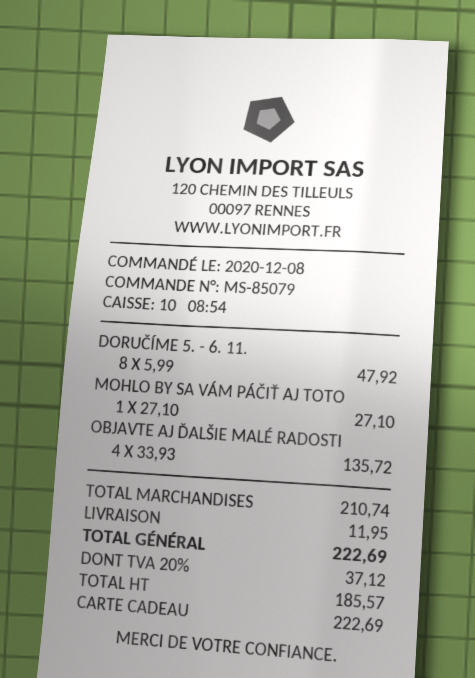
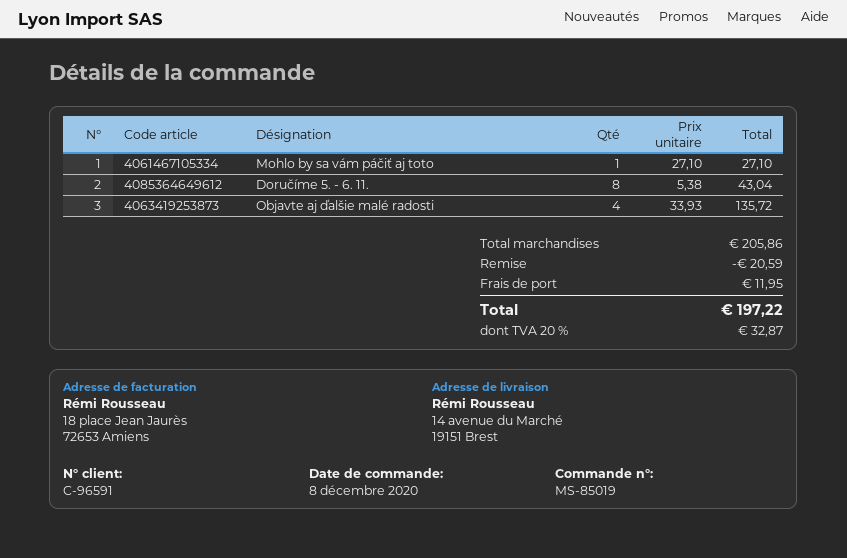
order number: MS-85079 -> MS-85019
DORUČÍME 5. - 6. 11.: 8 x 5.99 = 47.92 -> 8 x 5.38 = 43.04
subtotal: 210.74 -> 205.86
discount: none -> 20.59
tax: 20% = 37.12 -> 20% = 32.87
total: 222.69 -> 197.22

